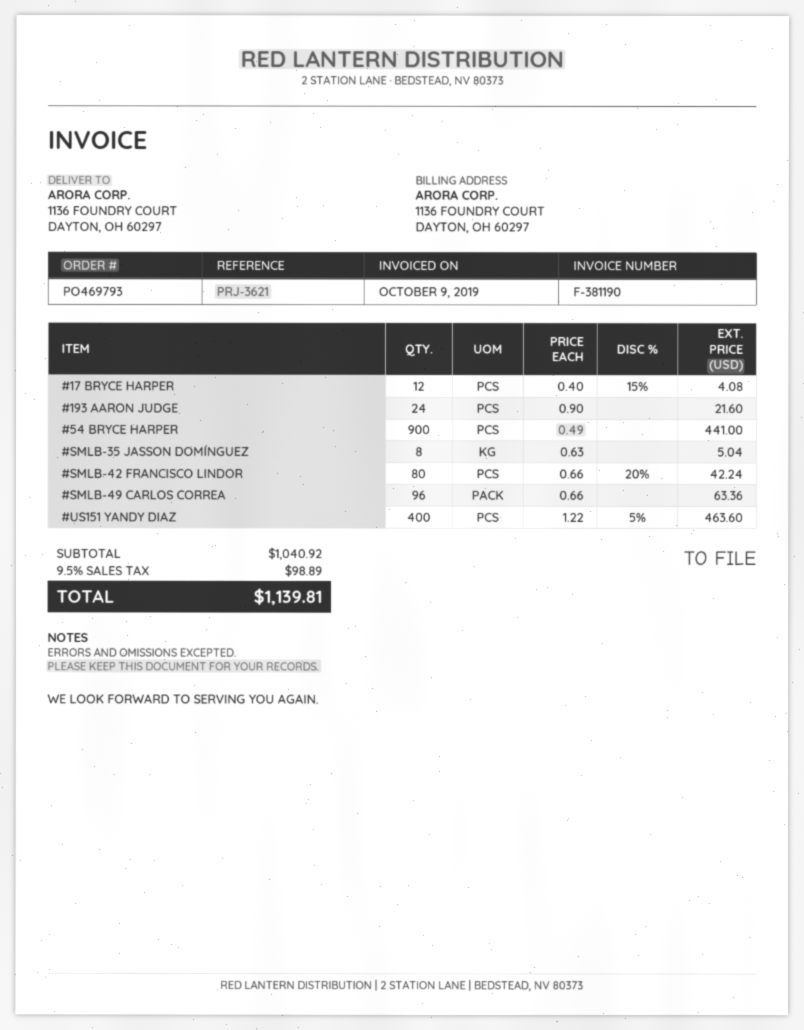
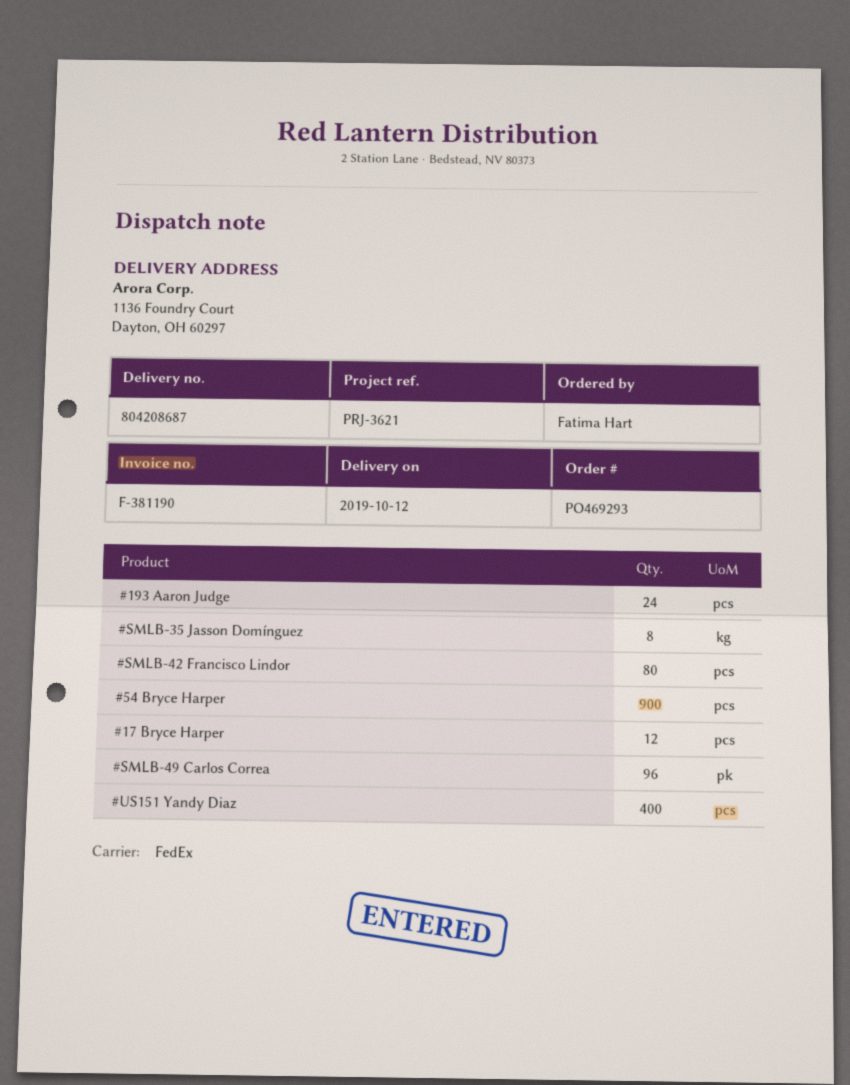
order number: PO469793 -> PO469293

